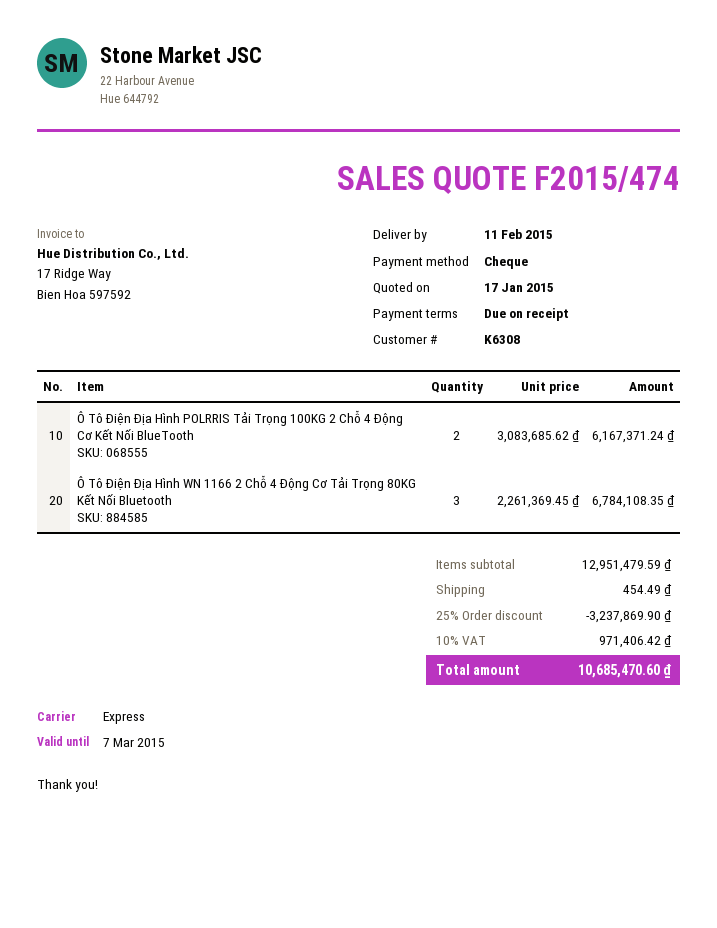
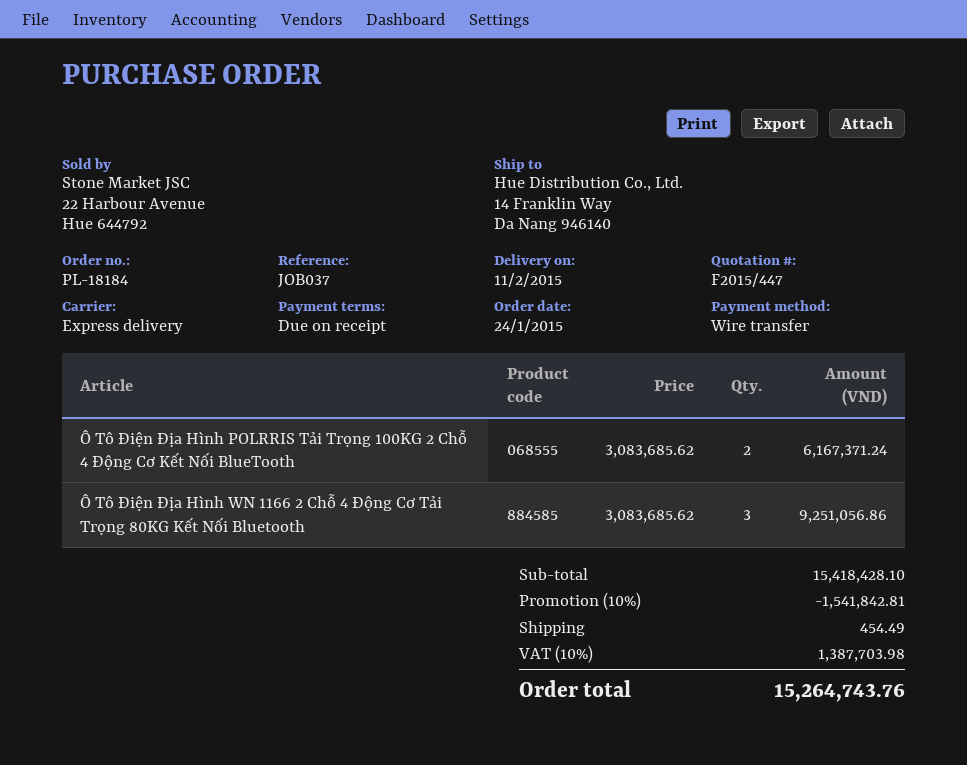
quote number: F2015/474 -> F2015/447
payment method: cheque -> bank transfer
Ô Tô Điện Địa Hình WN 1166 2 Chỗ 4 Động Cơ Tải Trọng 80KG Kết Nối Bluetooth: 3 x 2261369.45 = 6784108.35 -> 3 x 3083685.62 = 9251056.86
subtotal: 12951479.59 -> 15418428.10
discount: 25% = 3237869.90 -> 10% = 1541842.81
tax: 10% = 971406.42 -> 10% = 1387703.98
total: 10685470.60 -> 15264743.76

